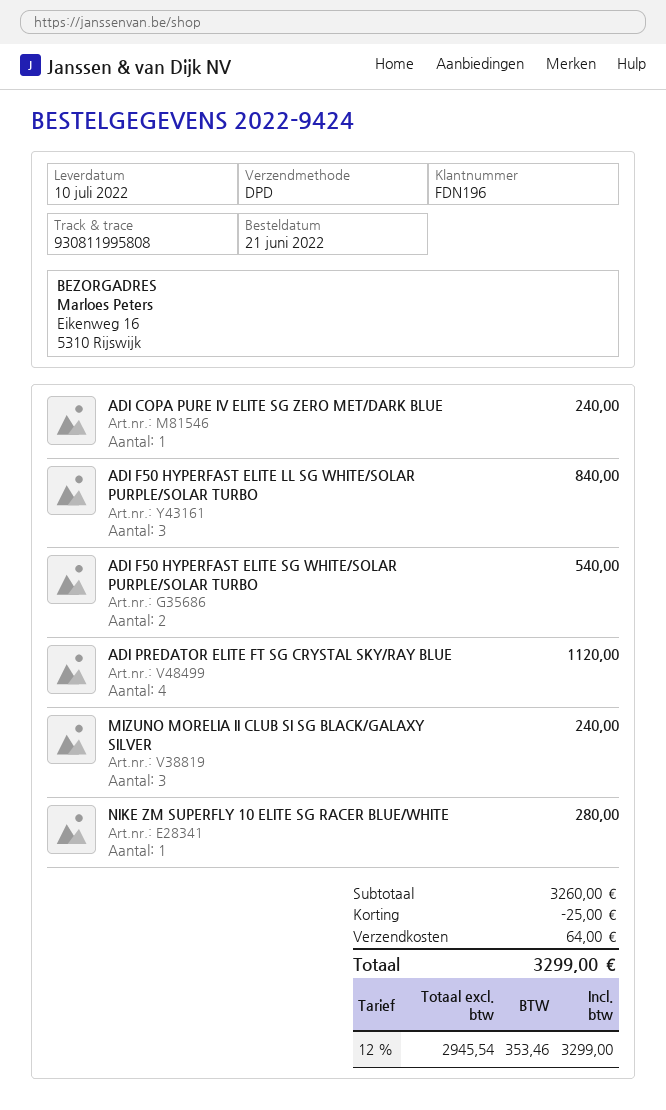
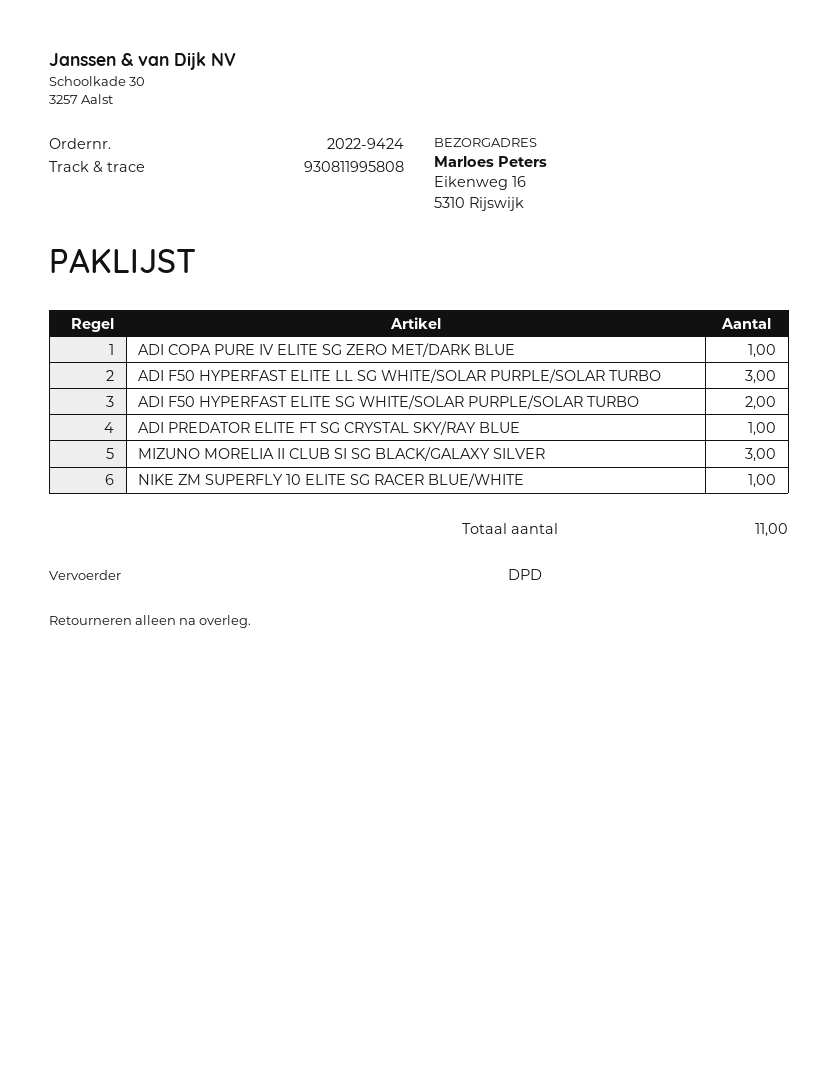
ADI PREDATOR ELITE FT SG CRYSTAL SKY/RAY BLUE: 4 -> 1

